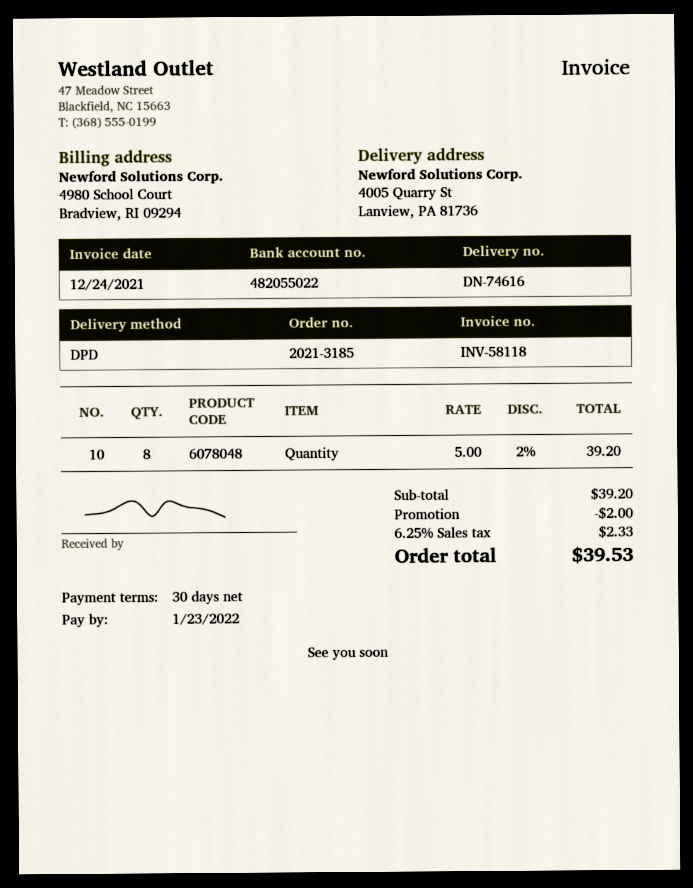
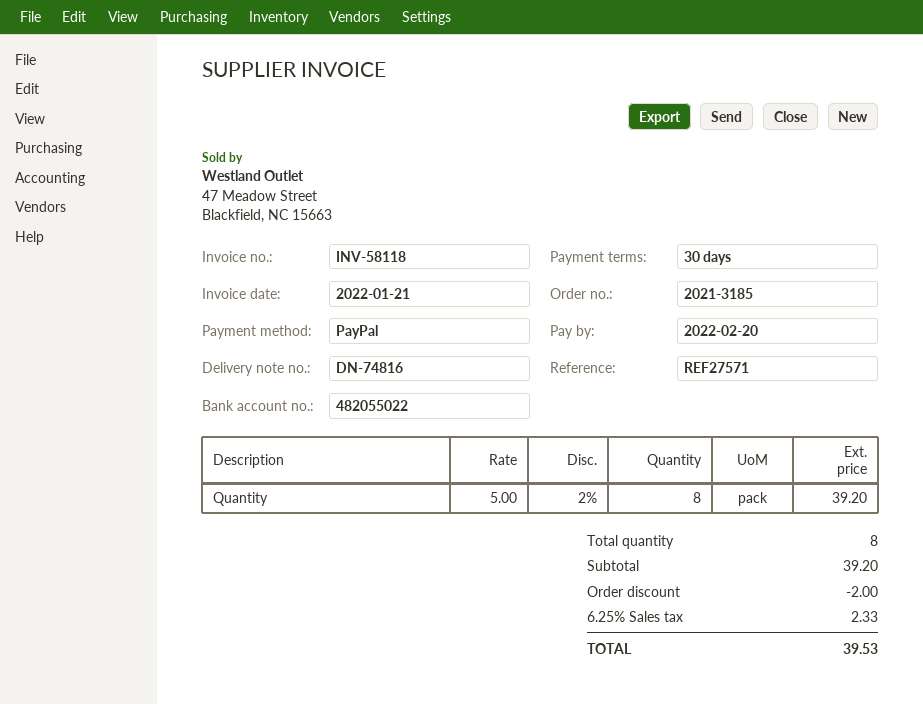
delivery note number: DN-74616 -> DN-74816
invoice date: 2021-12-24 -> 2022-01-21
due date: 2022-01-23 -> 2022-02-20

